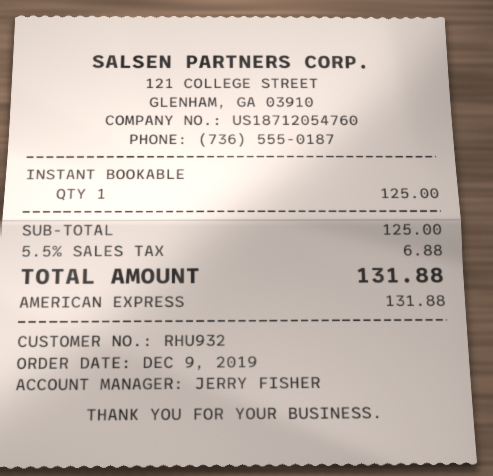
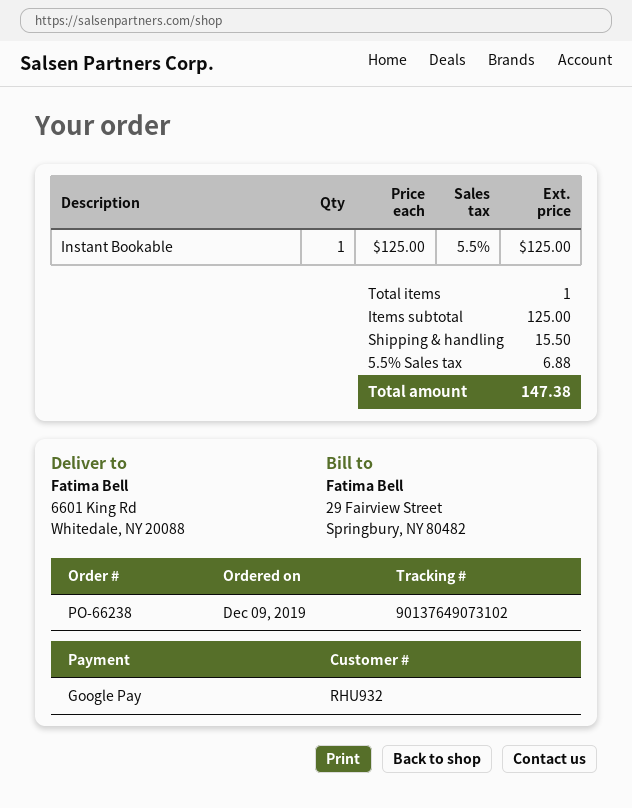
payment method: American Express -> Google Pay
shipping: none -> 15.50
total: 131.88 -> 147.38

